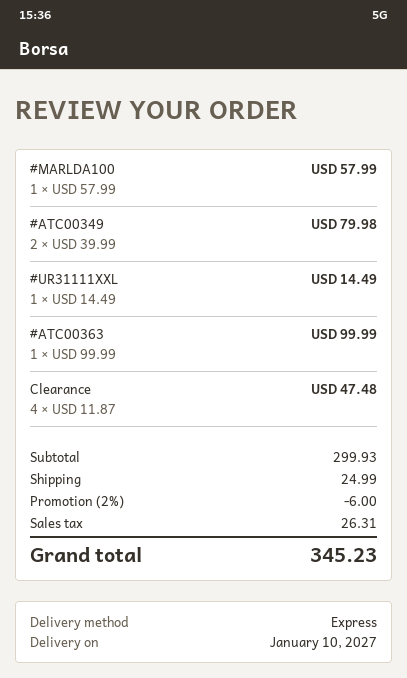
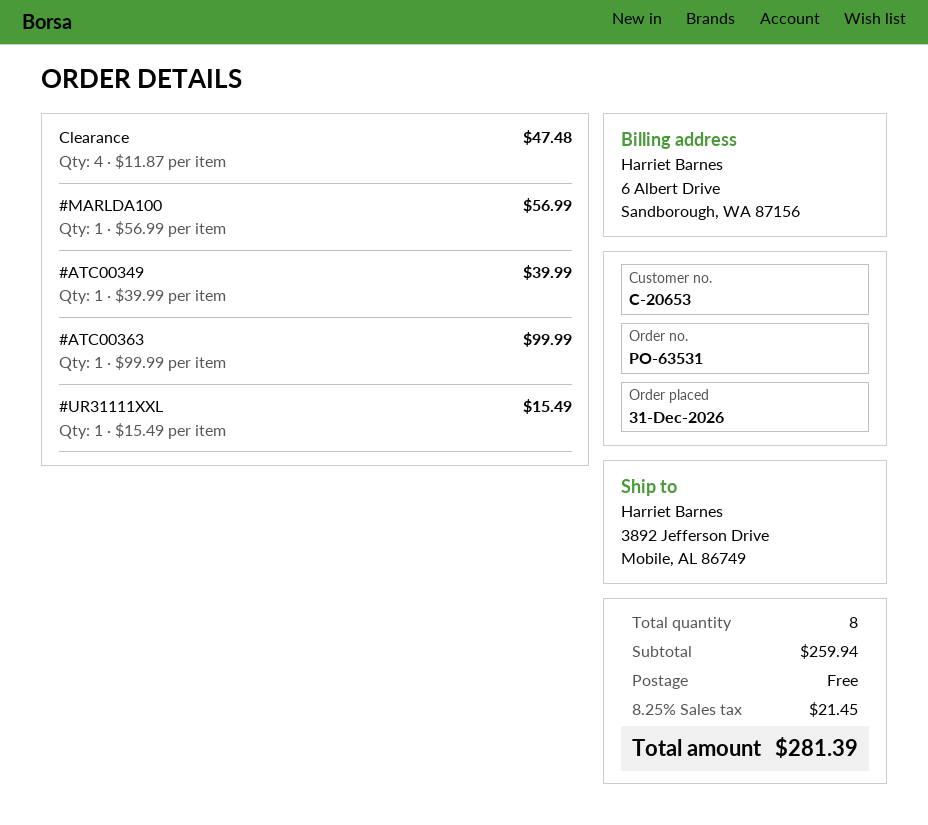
#MARLDA100: 1 x 57.99 = 57.99 -> 1 x 56.99 = 56.99
#ATC00349: 2 x 39.99 = 79.98 -> 1 x 39.99 = 39.99
#UR31111XXL: 1 x 14.49 = 14.49 -> 1 x 15.49 = 15.49
subtotal: 299.93 -> 259.94
discount: 2% = 6.00 -> none
shipping: 24.99 -> 0.00
tax: 26.31 -> 21.45
total: 345.23 -> 281.39

